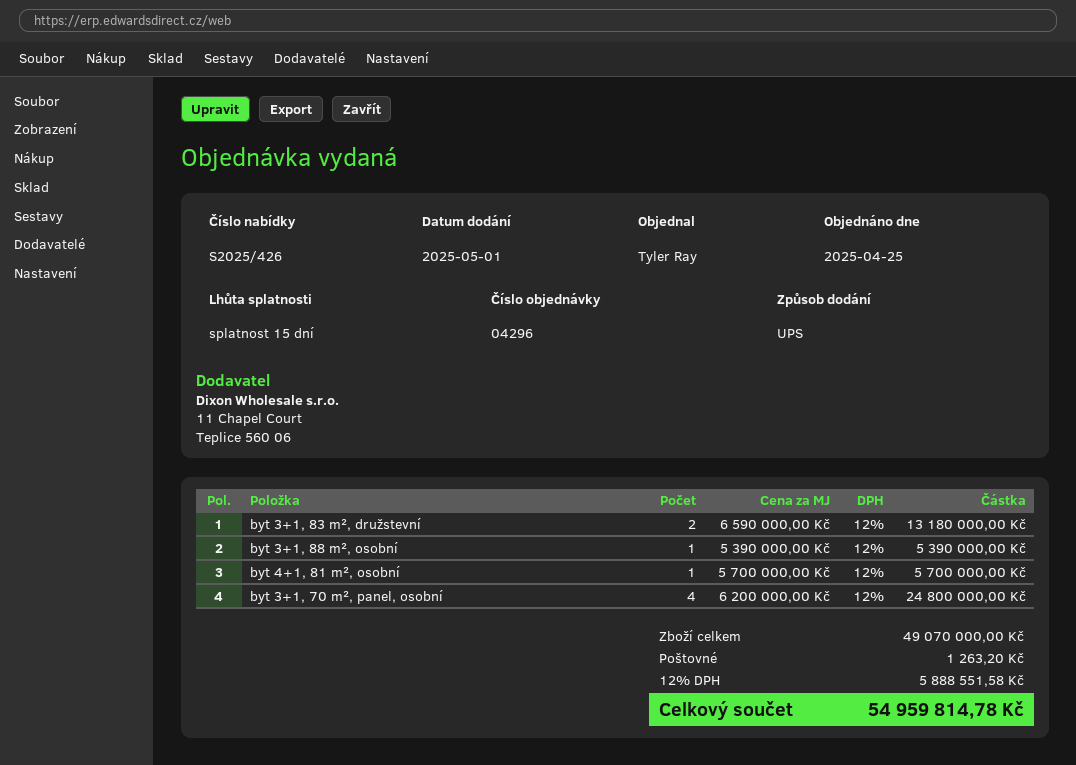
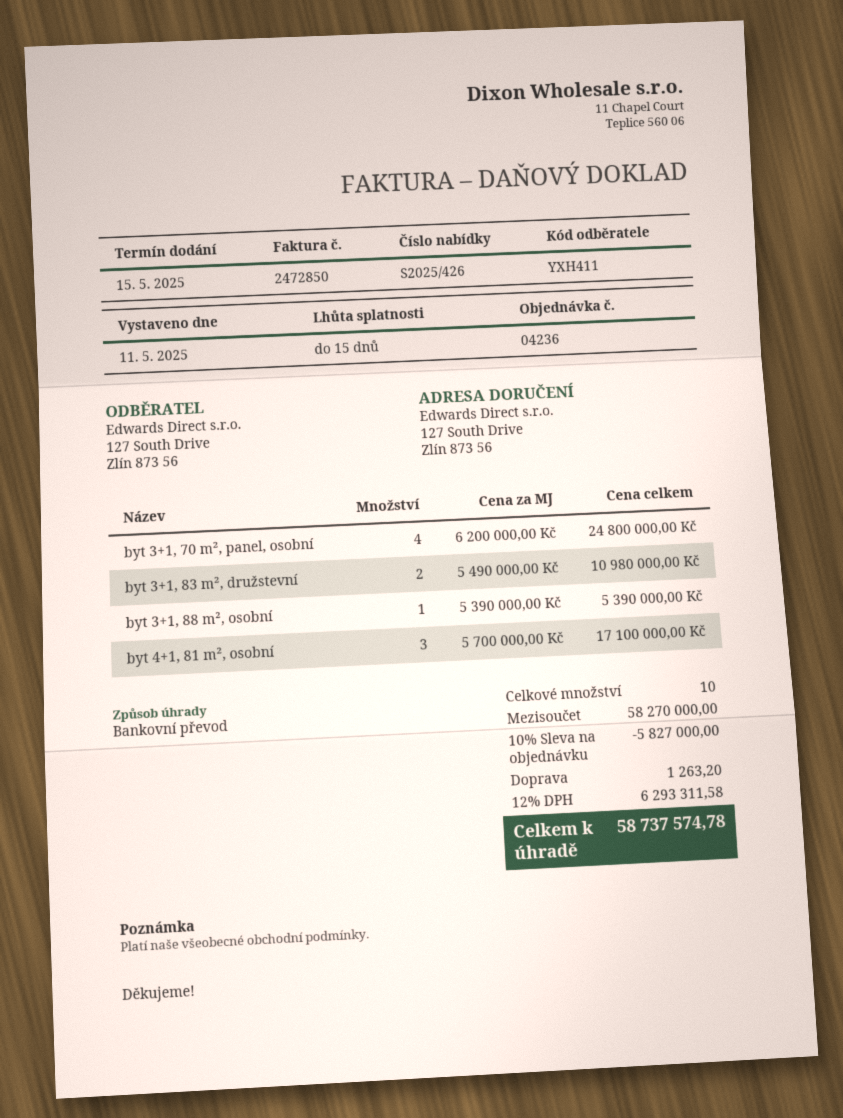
order number: 04296 -> 04236
delivery date: 2025-05-01 -> 2025-05-15
byt 3+1, 83 m², družstevní: 2 x 6590000.00 = 13180000.00 -> 2 x 5490000.00 = 10980000.00
byt 4+1, 81 m², osobní: 1 x 5700000.00 = 5700000.00 -> 3 x 5700000.00 = 17100000.00
subtotal: 49070000.00 -> 58270000.00
discount: none -> 10% = 5827000.00
tax: 12% = 5888551.58 -> 12% = 6293311.58
total: 54959814.78 -> 58737574.78

